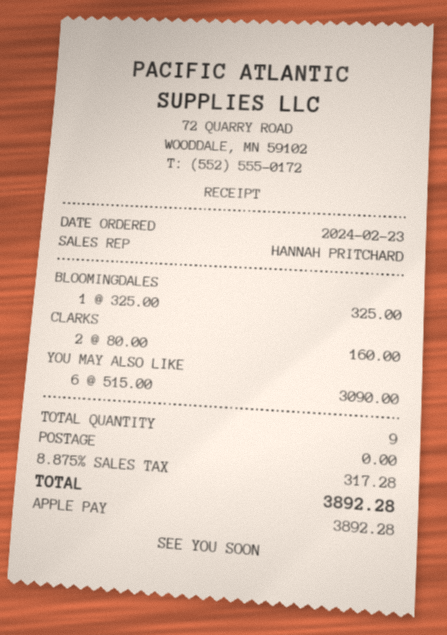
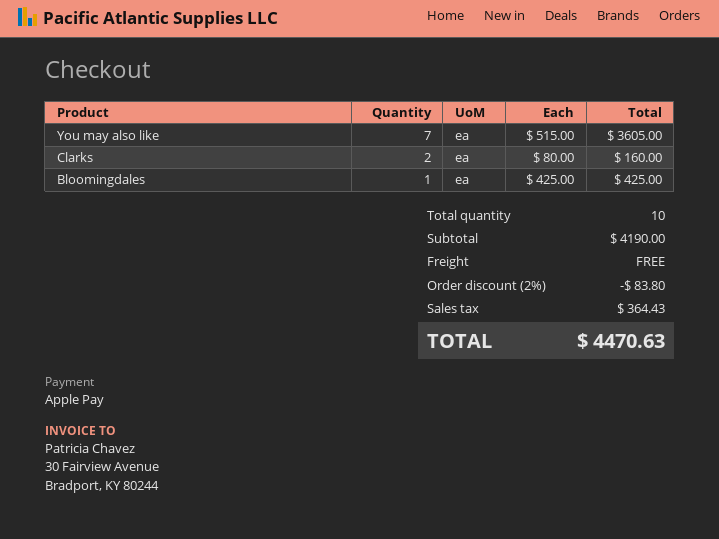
BLOOMINGDALES: 1 x 325.00 = 325.00 -> 1 x 425.00 = 425.00
YOU MAY ALSO LIKE: 6 x 515.00 = 3090.00 -> 7 x 515.00 = 3605.00
total quantity: 9 -> 10
discount: none -> 2% = 83.80
tax: 317.28 -> 364.43
total: 3892.28 -> 4470.63

